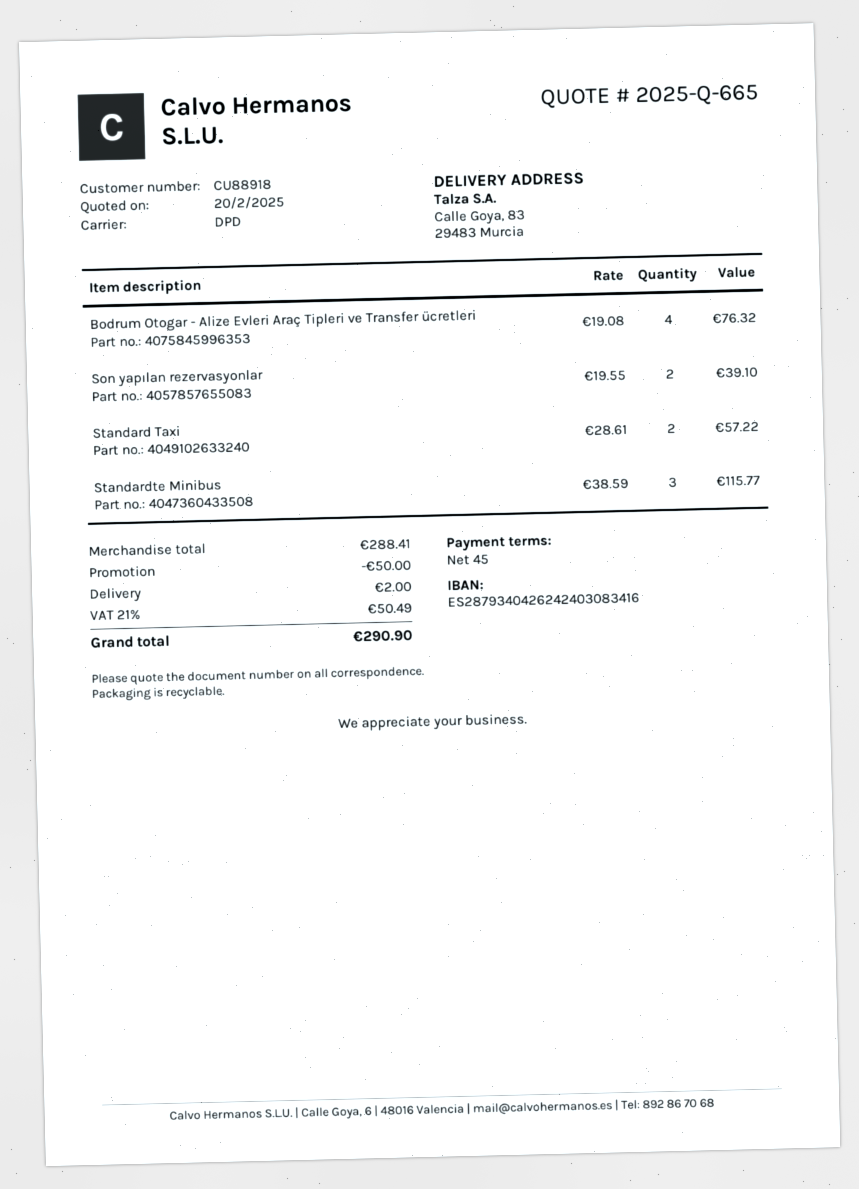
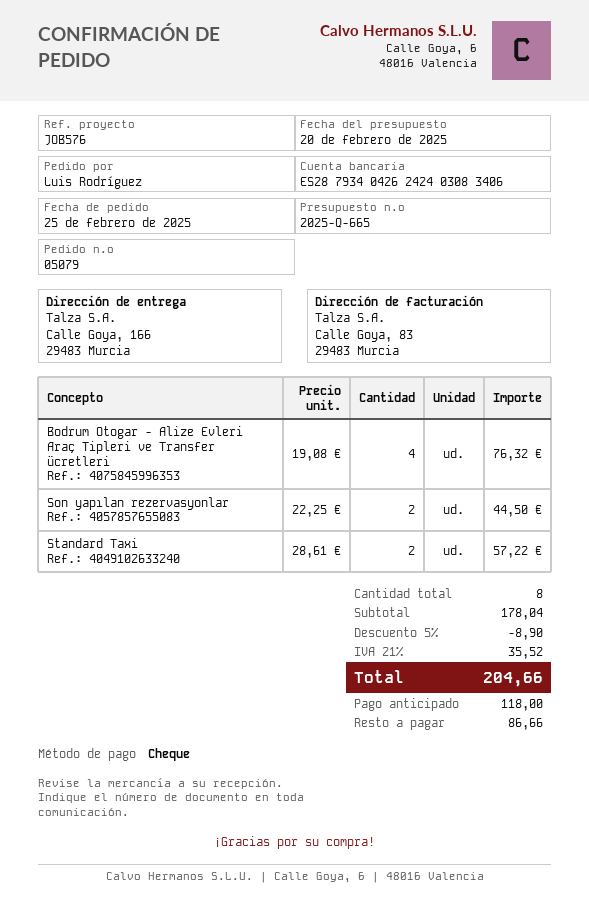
bank account: ES2879340426242403083416 -> ES2879340426242403083406
ship to: Calle Goya, 83, 29483 Murcia -> Calle Goya, 166, 29483 Murcia
Son yapılan rezervasyonlar: 2 x 19.55 = 39.10 -> 2 x 22.25 = 44.50
Standardte Minibus: 3 x 38.59 = 115.77 -> none
subtotal: 288.41 -> 178.04
discount: 50.00 -> 8.90
shipping: 2.00 -> none
tax: 21% = 50.49 -> 21% = 35.52
total: 290.90 -> 204.66

